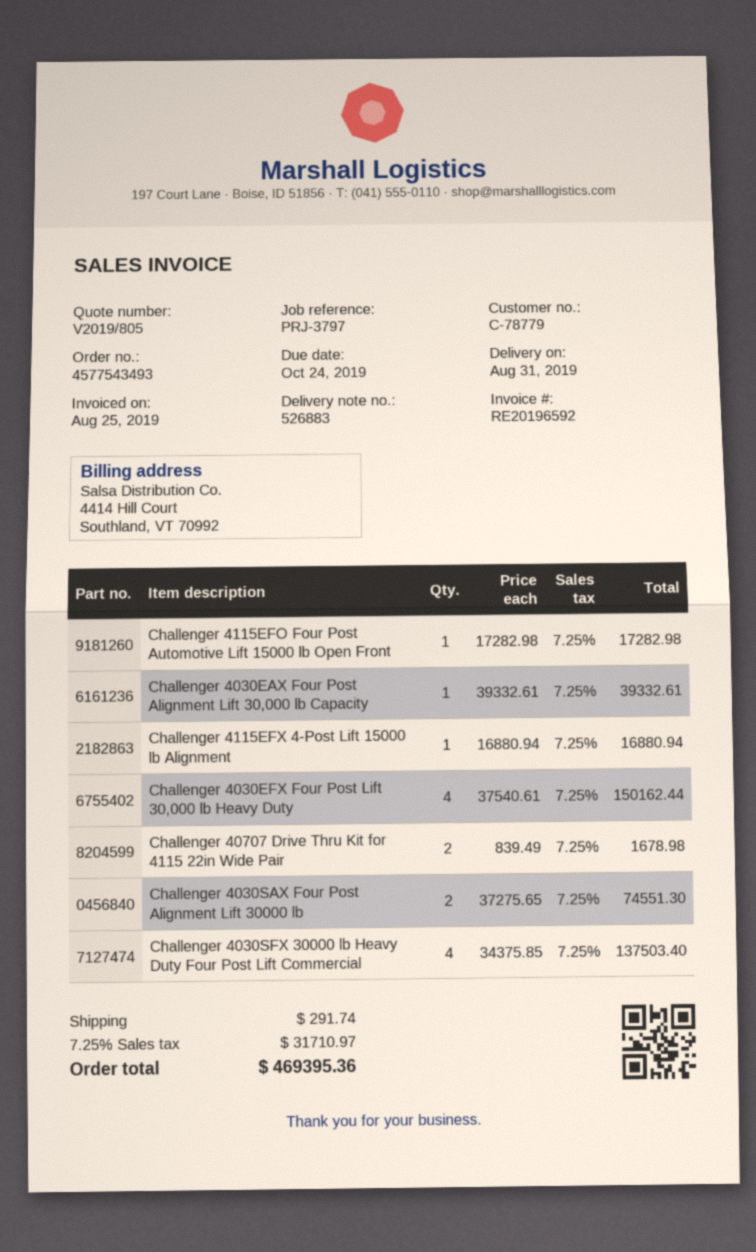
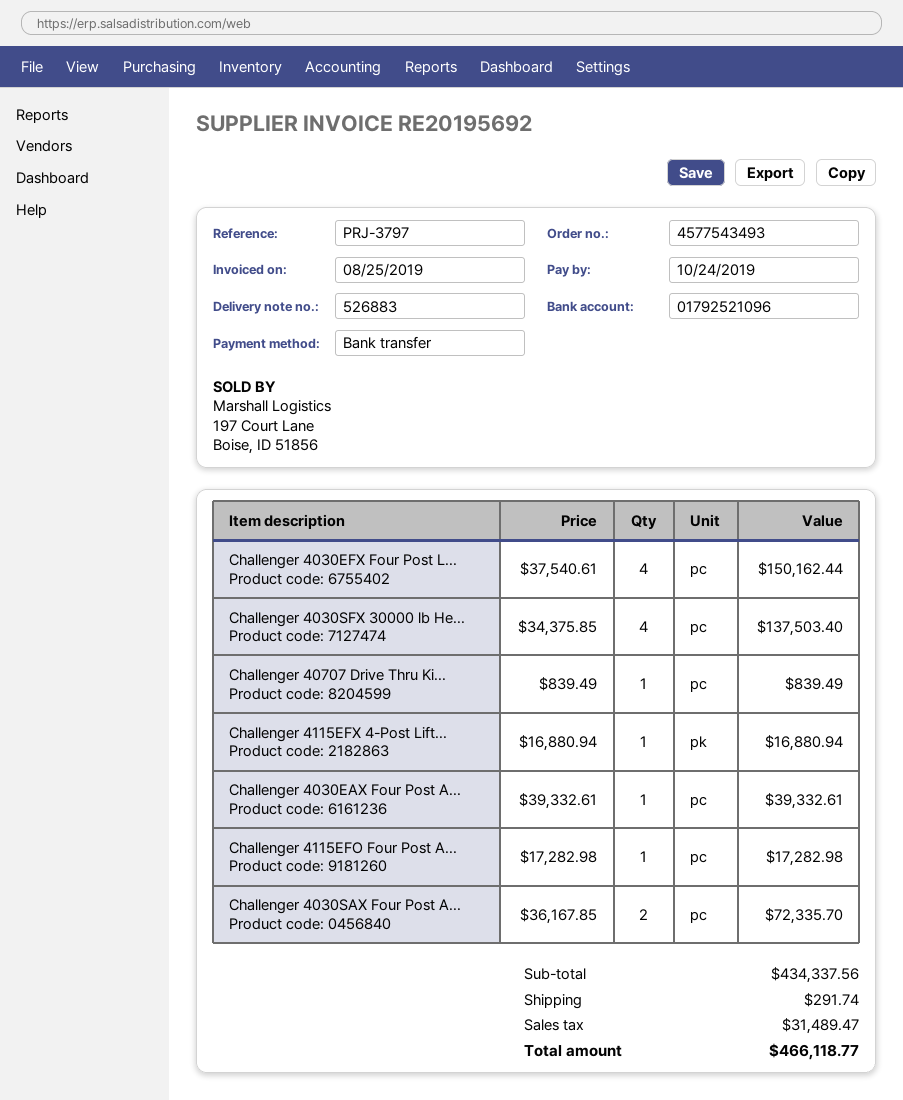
invoice number: RE20196592 -> RE20195692
Challenger 40707 Drive Thru Kit for 4115 22in Wide Pair: 2 x 839.49 = 1678.98 -> 1 x 839.49 = 839.49
Challenger 4030SAX Four Post Alignment Lift 30000 lb: 2 x 37275.65 = 74551.30 -> 2 x 36167.85 = 72335.70
tax: 31710.97 -> 31489.47
total: 469395.36 -> 466118.77

